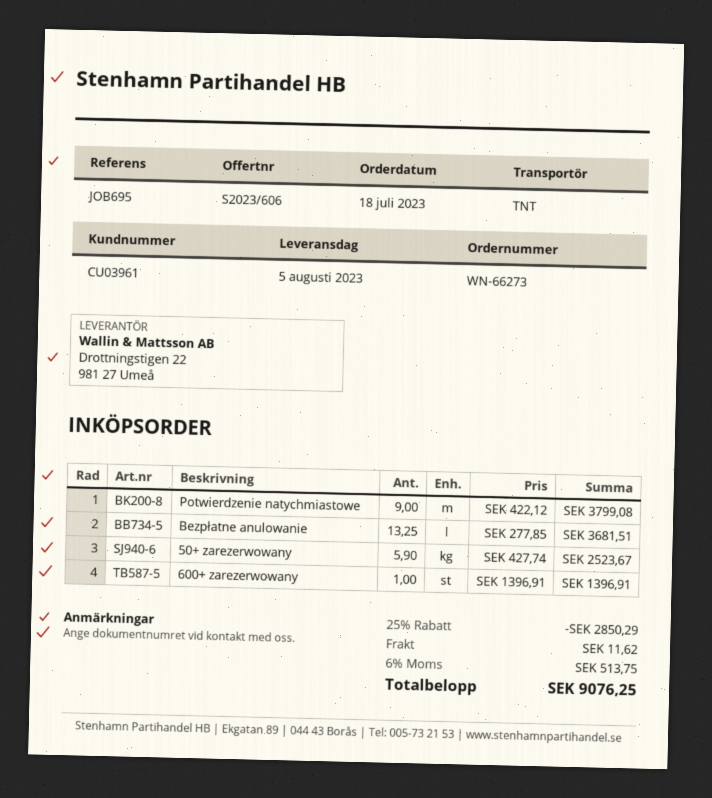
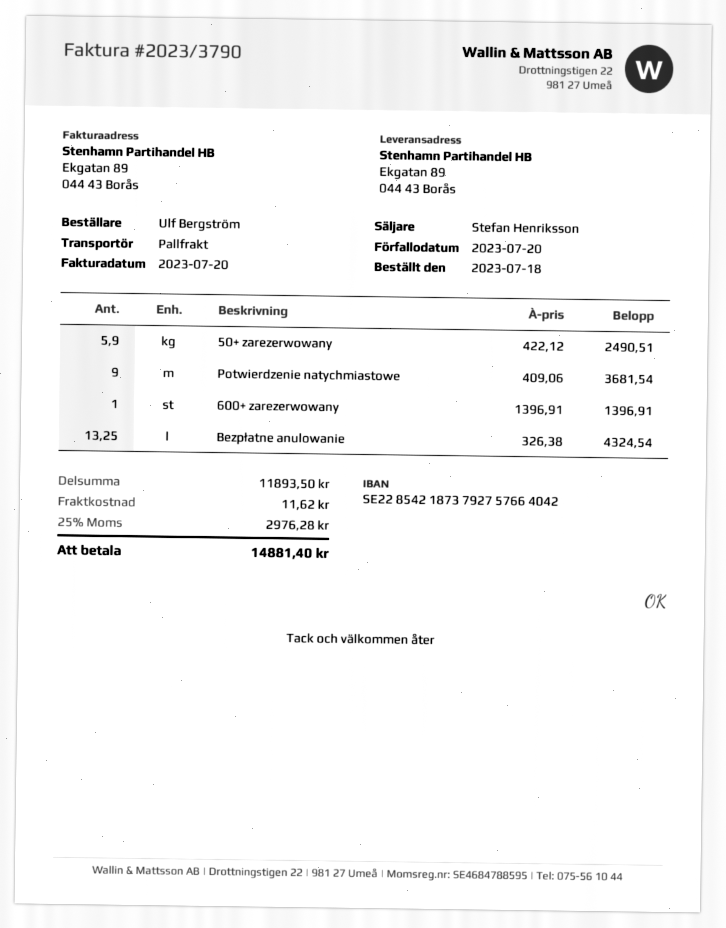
shipping method: TNT -> pallet freight
Potwierdzenie natychmiastowe: 9 x 422.12 = 3799.08 -> 9 x 409.06 = 3681.54
Bezpłatne anulowanie: 13.25 x 277.85 = 3681.51 -> 13.25 x 326.38 = 4324.54
50+ zarezerwowany: 5.9 x 427.74 = 2523.67 -> 5.9 x 422.12 = 2490.51
discount: 25% = 2850.29 -> none
tax: 6% = 513.75 -> 25% = 2976.28
total: 9076.25 -> 14881.40

